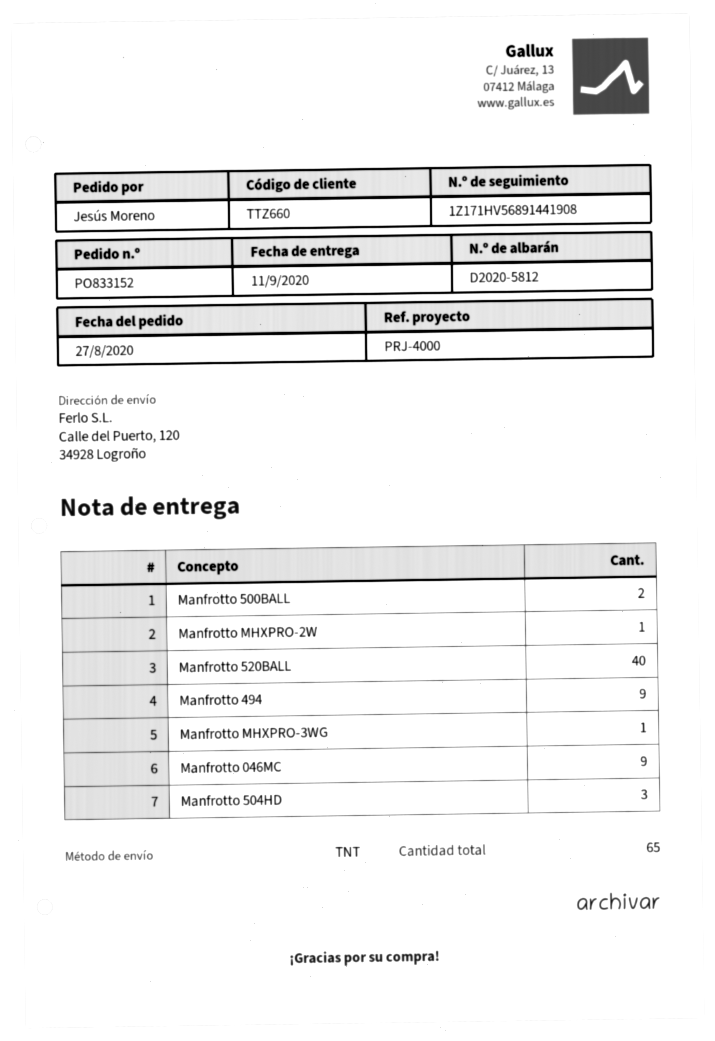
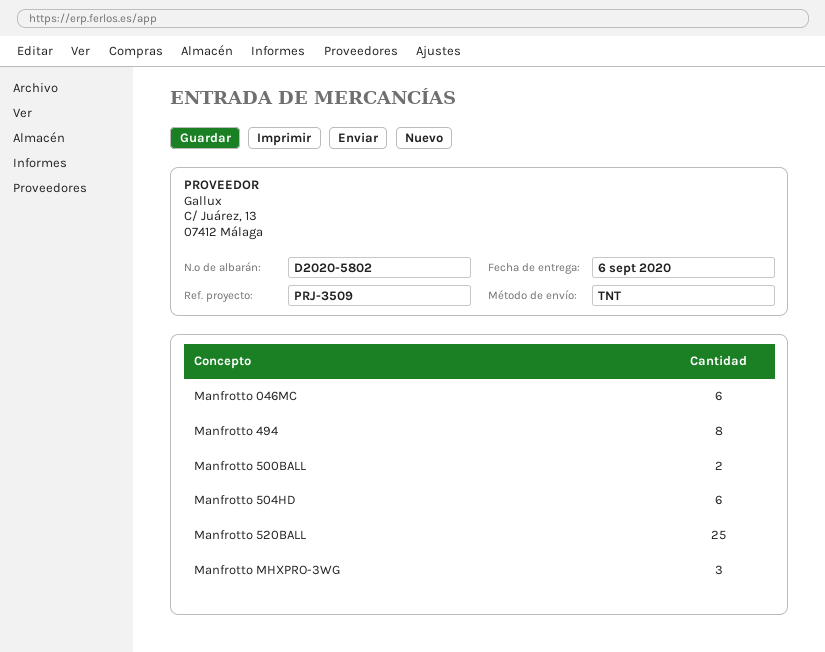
delivery note number: D2020-5812 -> D2020-5802
delivery date: 2020-09-11 -> 2020-09-06
reference: PRJ-4000 -> PRJ-3509
Manfrotto MHXPRO-2W: 1 -> none
Manfrotto 520BALL: 40 -> 25
Manfrotto 494: 9 -> 8
Manfrotto MHXPRO-3WG: 1 -> 3
Manfrotto 046MC: 9 -> 6
Manfrotto 504HD: 3 -> 6

